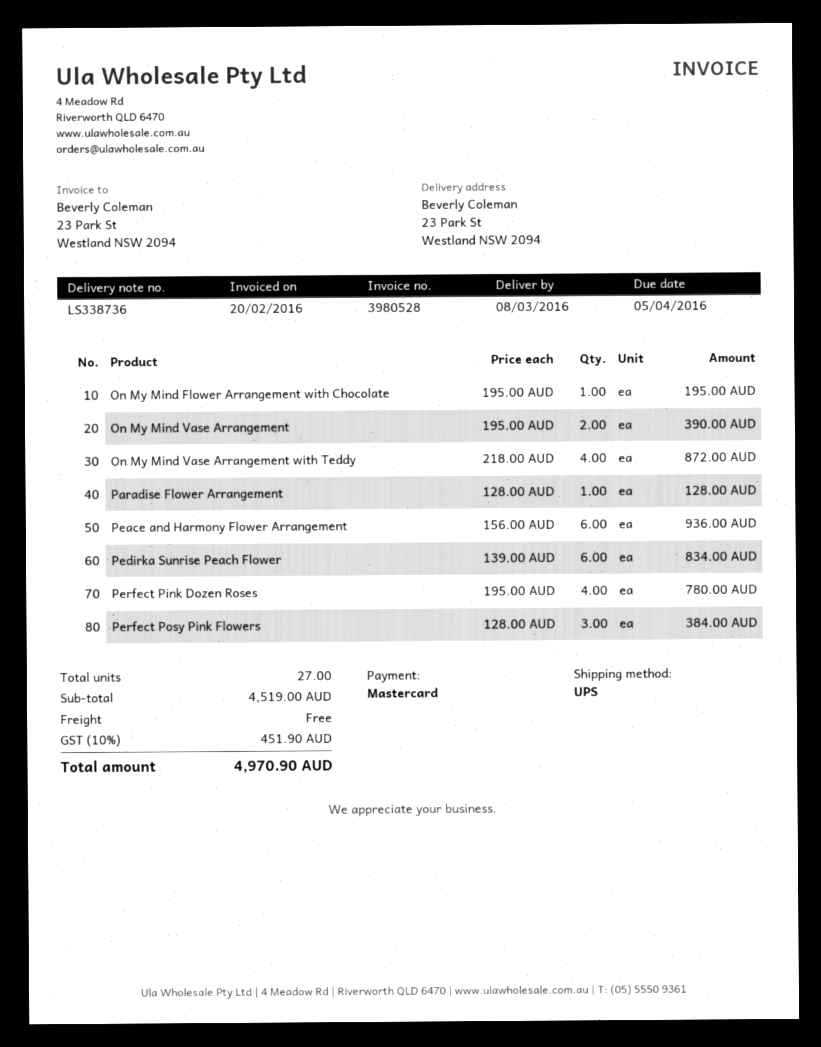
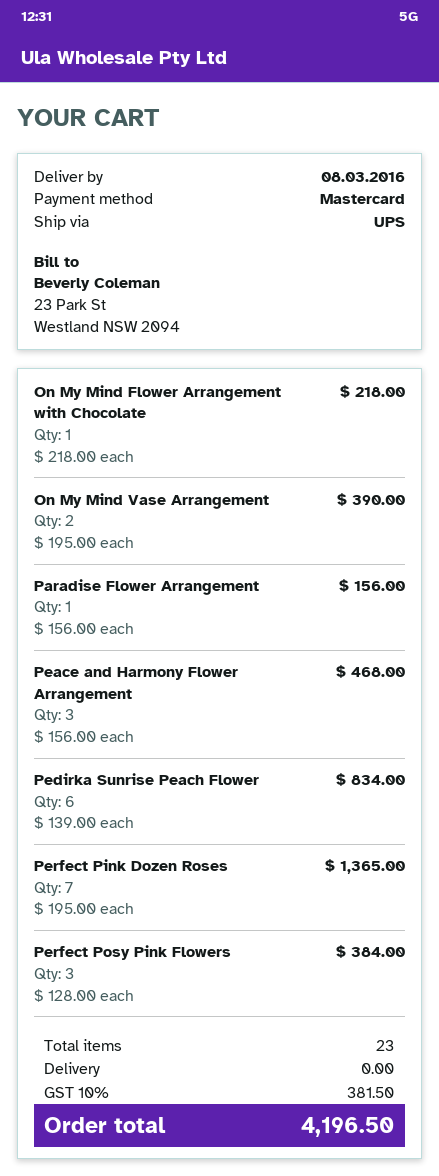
On My Mind Flower Arrangement with Chocolate: 1 x 195.00 = 195.00 -> 1 x 218.00 = 218.00
On My Mind Vase Arrangement with Teddy: 4 x 218.00 = 872.00 -> none
Paradise Flower Arrangement: 1 x 128.00 = 128.00 -> 1 x 156.00 = 156.00
Peace and Harmony Flower Arrangement: 6 x 156.00 = 936.00 -> 3 x 156.00 = 468.00
Perfect Pink Dozen Roses: 4 x 195.00 = 780.00 -> 7 x 195.00 = 1365.00
total quantity: 27 -> 23
tax: 10% = 451.90 -> 10% = 381.50
total: 4970.90 -> 4196.50

